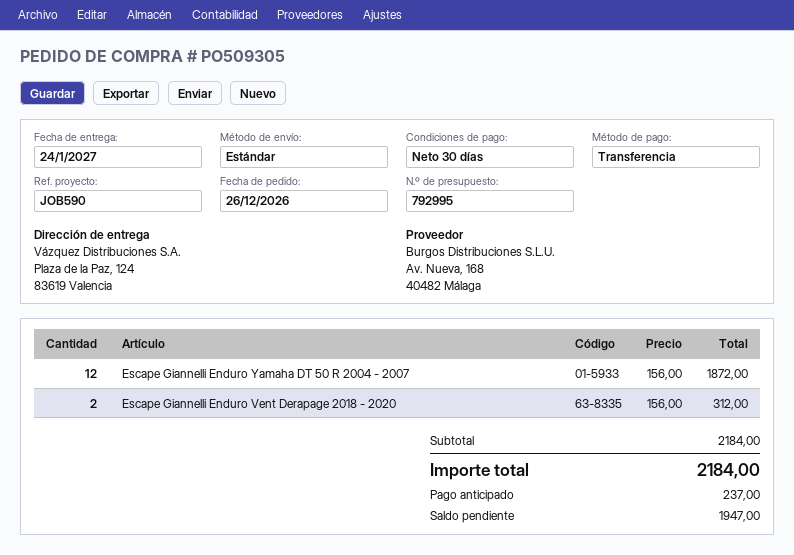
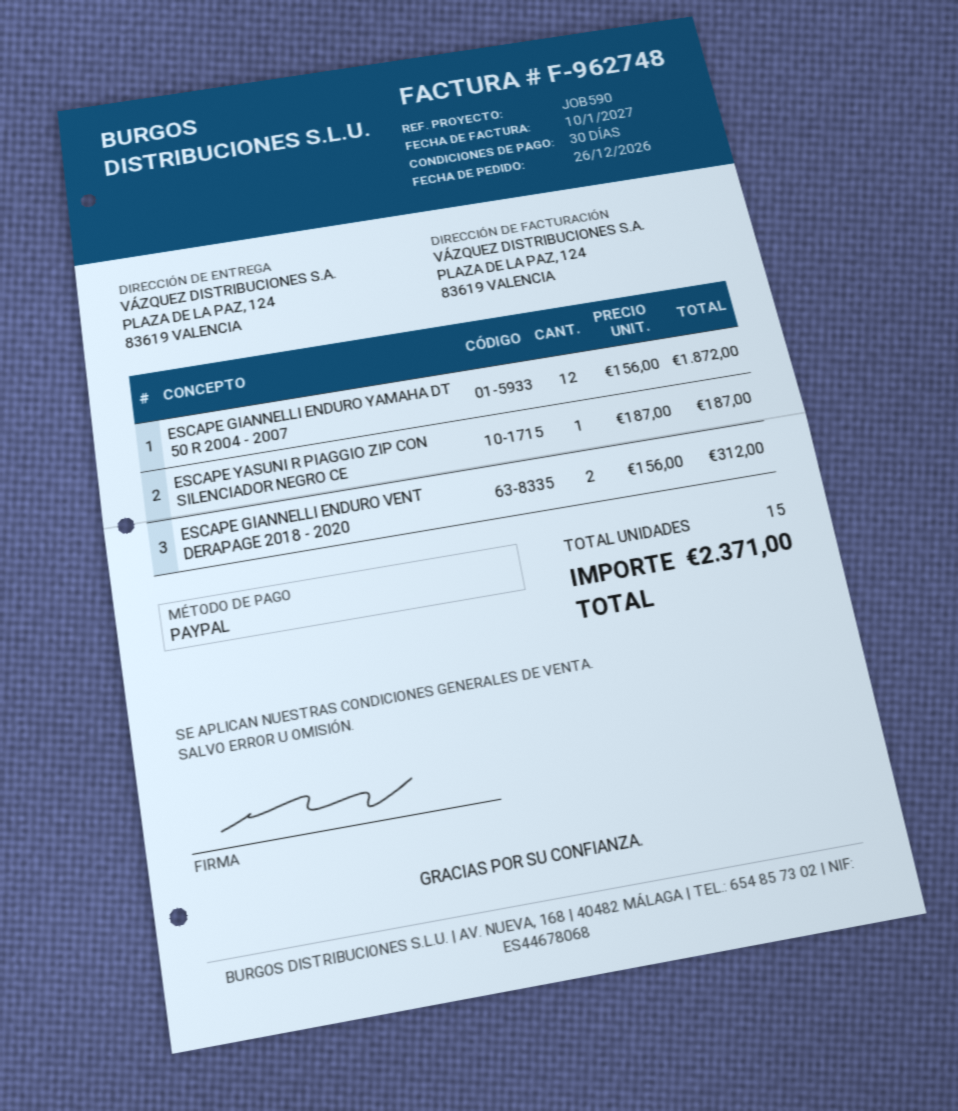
payment method: bank transfer -> PayPal
ESCAPE YASUNI R PIAGGIO ZIP CON SILENCIADOR NEGRO CE: none -> 1 x 187.00 = 187.00
total: 2184.00 -> 2371.00

